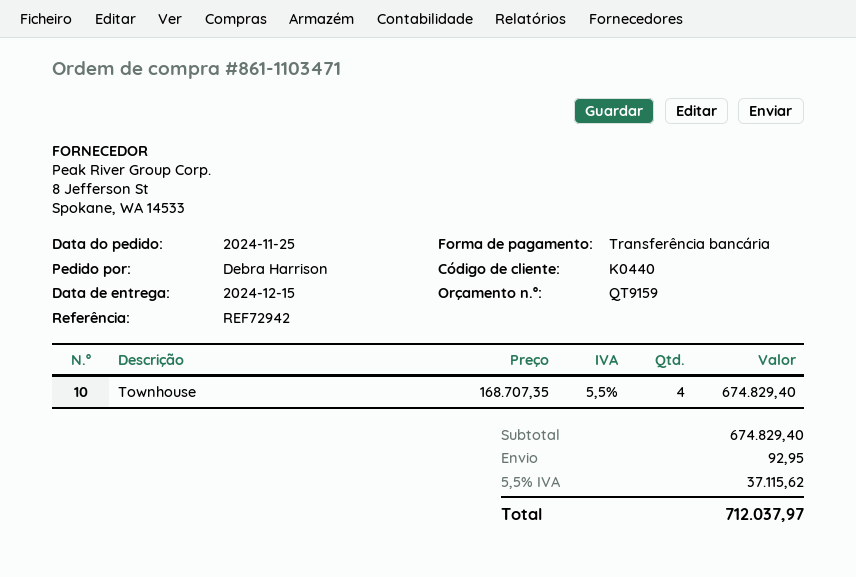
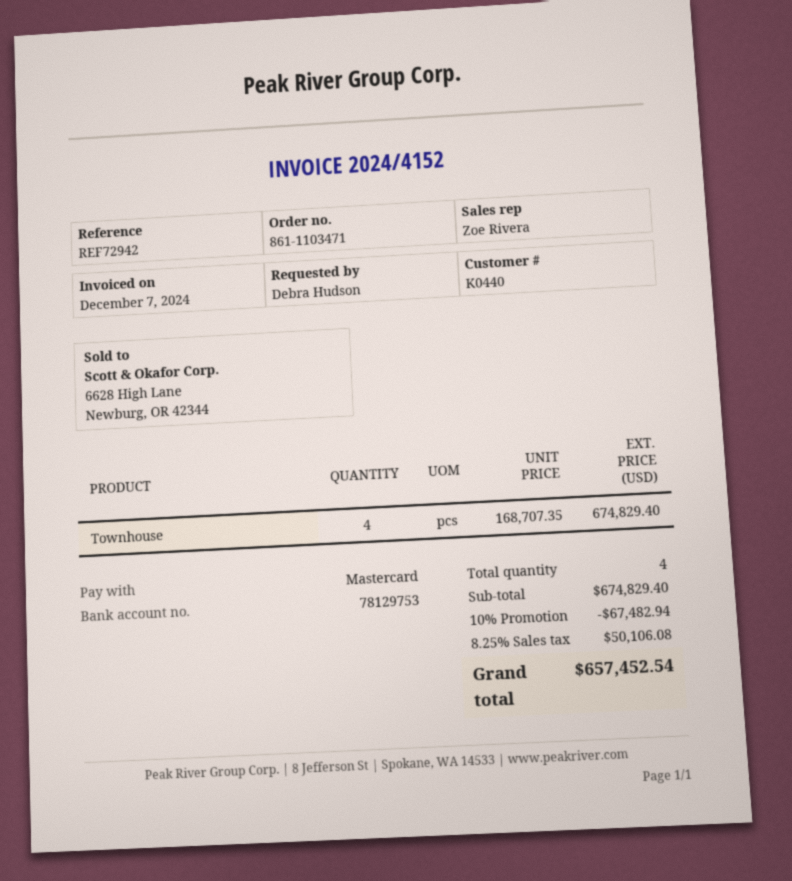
ordered by: Debra Harrison -> Debra Hudson
payment method: bank transfer -> Mastercard
discount: none -> 10% = 67482.94
shipping: 92.95 -> none
tax: 5.5% = 37115.62 -> 8.25% = 50106.08
total: 712037.97 -> 657452.54

